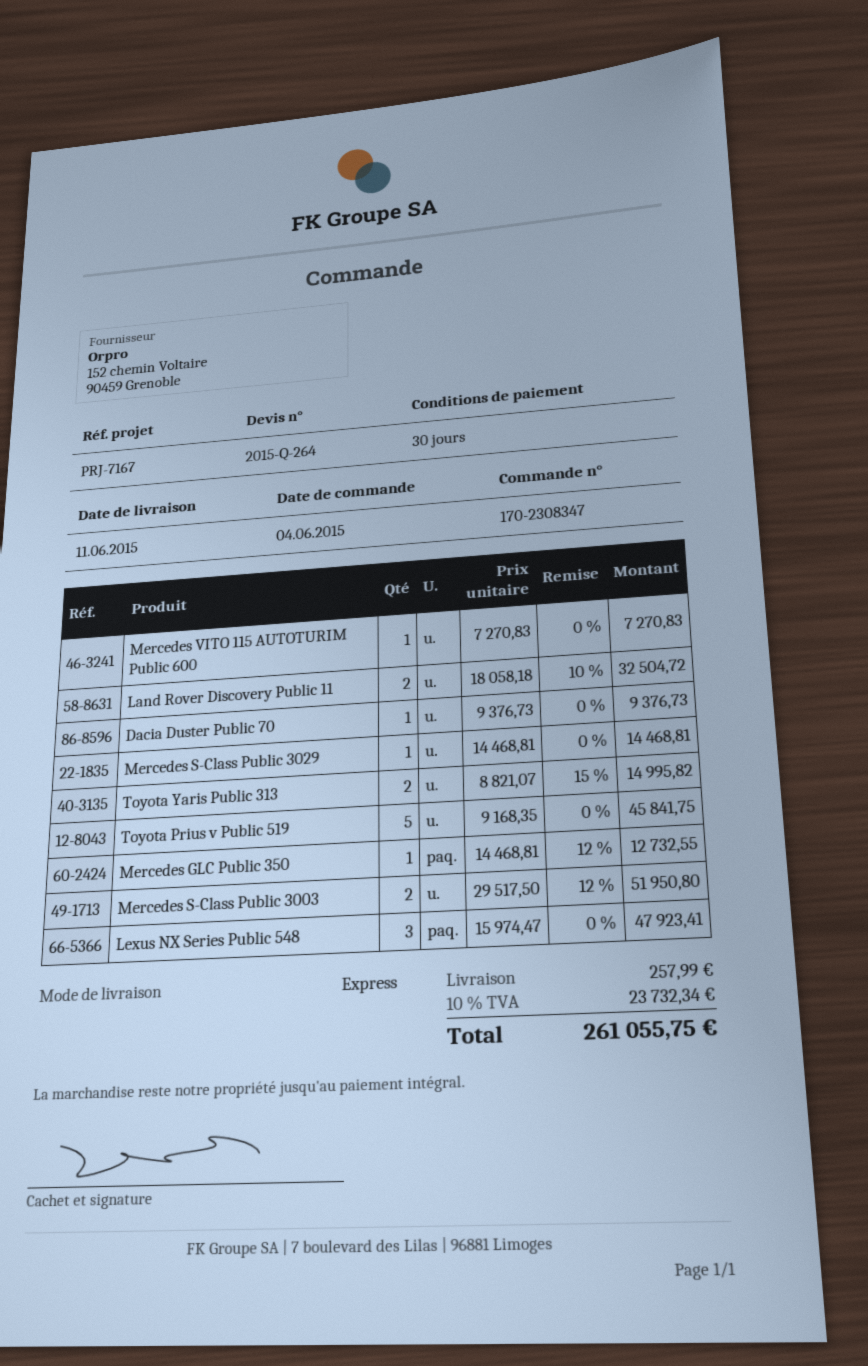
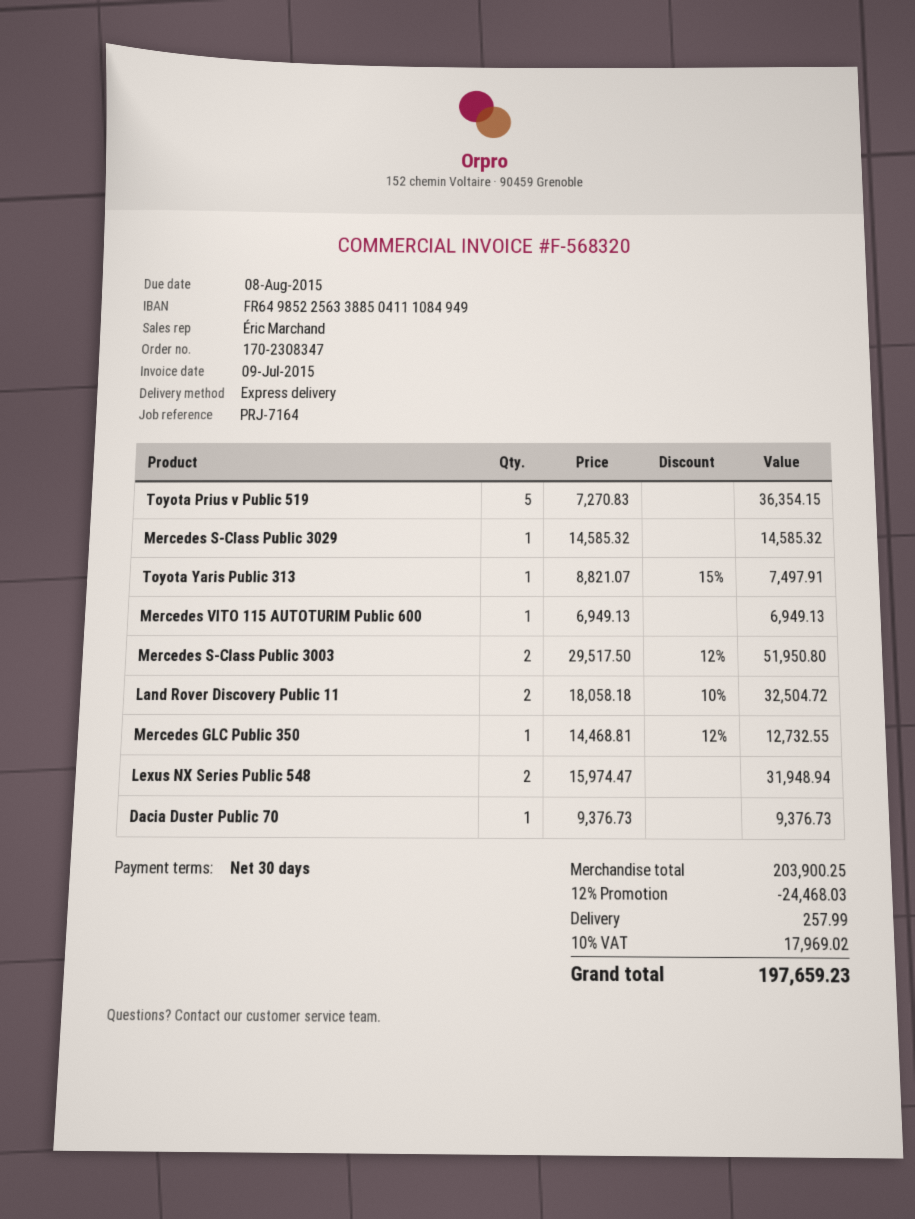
reference: PRJ-7167 -> PRJ-7164
Mercedes VITO 115 AUTOTURIM Public 600: 1 x 7270.83 = 7270.83 -> 1 x 6949.13 = 6949.13
Mercedes S-Class Public 3029: 1 x 14468.81 = 14468.81 -> 1 x 14585.32 = 14585.32
Toyota Yaris Public 313: 2 x 8821.07 - 15% = 14995.82 -> 1 x 8821.07 - 15% = 7497.91
Toyota Prius v Public 519: 5 x 9168.35 = 45841.75 -> 5 x 7270.83 = 36354.15
Lexus NX Series Public 548: 3 x 15974.47 = 47923.41 -> 2 x 15974.47 = 31948.94
discount: none -> 12% = 24468.03
tax: 10% = 23732.34 -> 10% = 17969.02
total: 261055.75 -> 197659.23

